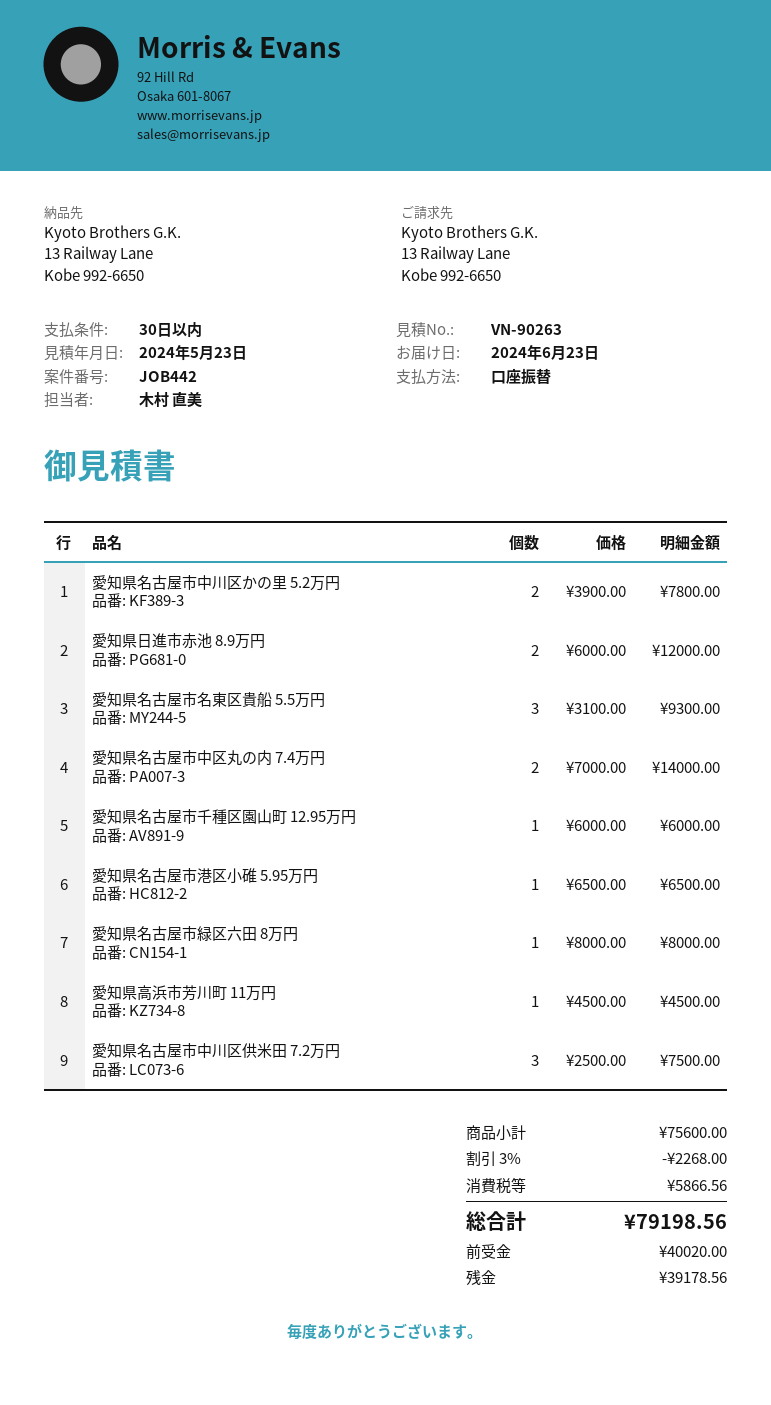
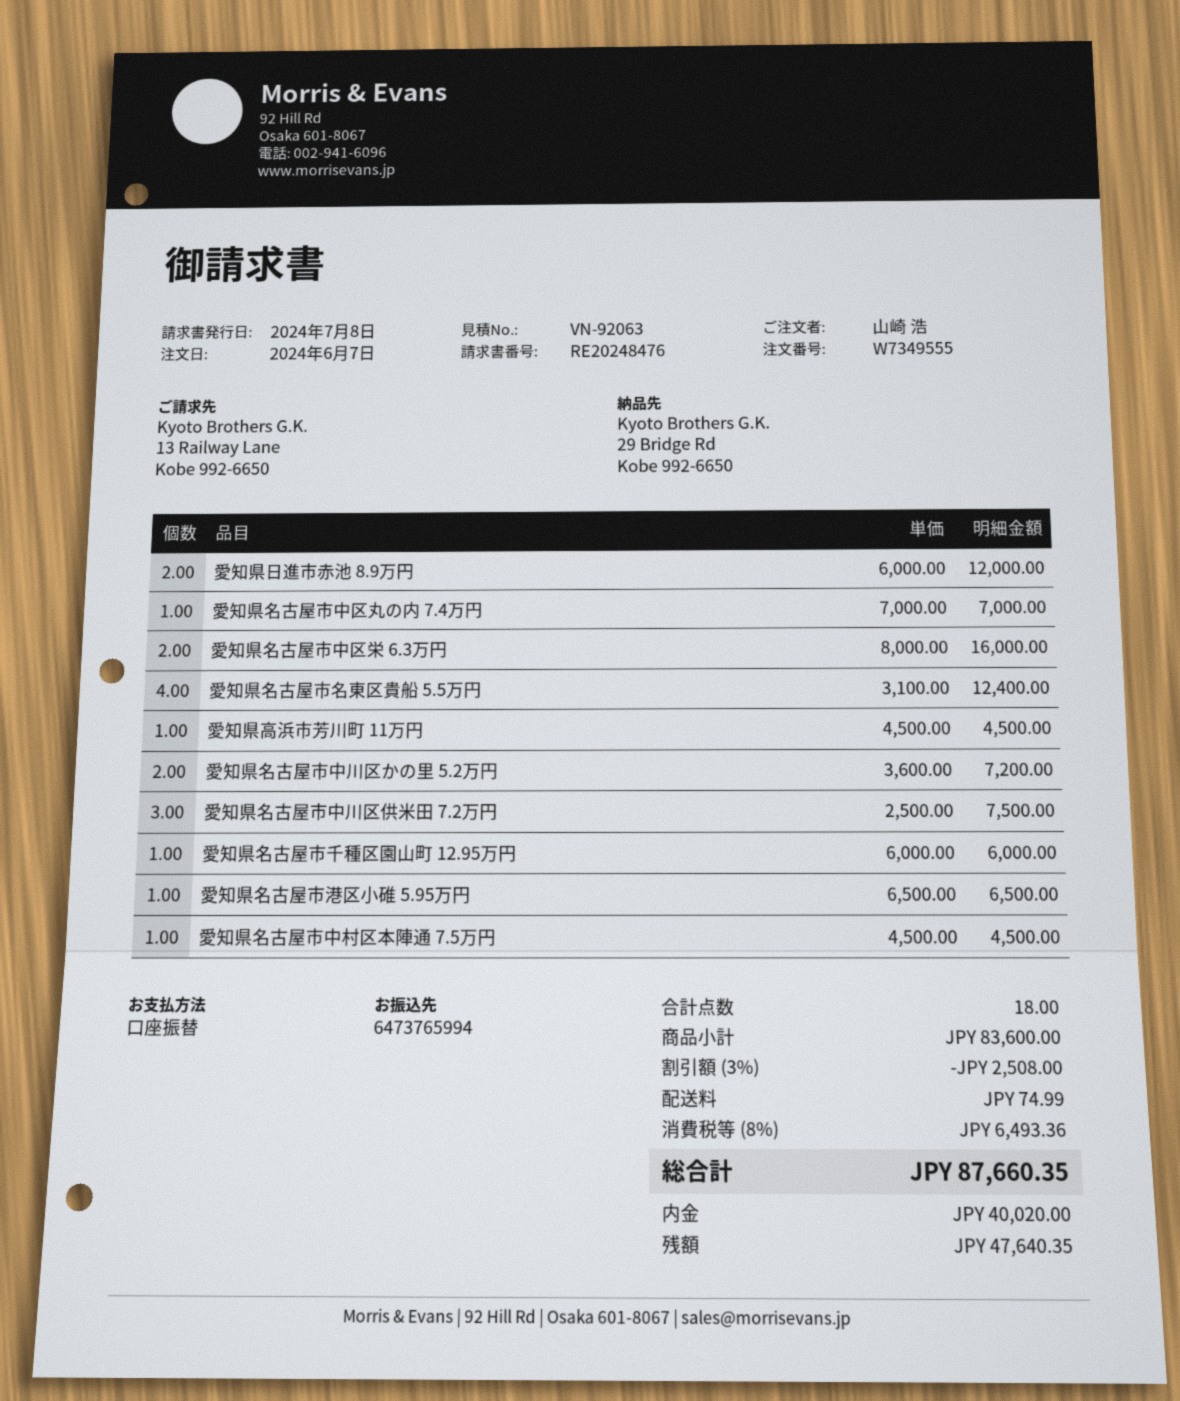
quote number: VN-90263 -> VN-92063
ship to: 13 Railway Lane, Kobe 992-6650 -> 29 Bridge Rd, Kobe 992-6650
愛知県名古屋市中川区かの里 5.2万円: 2 x 3900.00 = 7800.00 -> 2 x 3600.00 = 7200.00
愛知県名古屋市名東区貴船 5.5万円: 3 x 3100.00 = 9300.00 -> 4 x 3100.00 = 12400.00
愛知県名古屋市中区丸の内 7.4万円: 2 x 7000.00 = 14000.00 -> 1 x 7000.00 = 7000.00
愛知県名古屋市緑区六田 8万円: 1 x 8000.00 = 8000.00 -> none
愛知県名古屋市中区栄 6.3万円: none -> 2 x 8000.00 = 16000.00
愛知県名古屋市中村区本陣通 7.5万円: none -> 1 x 4500.00 = 4500.00
subtotal: 75600.00 -> 83600.00
discount: 3% = 2268.00 -> 3% = 2508.00
shipping: none -> 74.99
tax: 5866.56 -> 6493.36
total: 79198.56 -> 87660.35
balance: 39178.56 -> 47640.35

